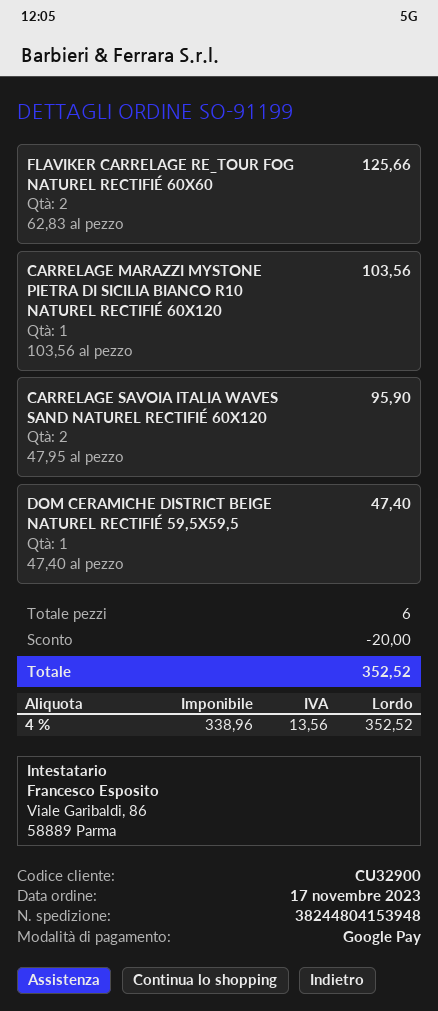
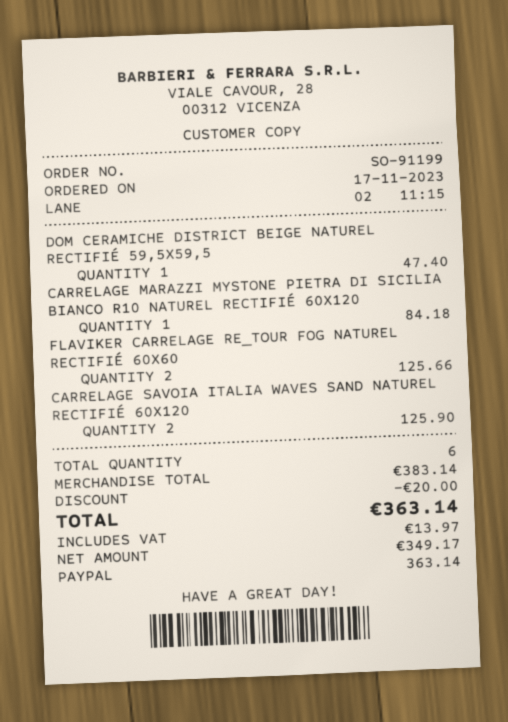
payment method: Google Pay -> PayPal
CARRELAGE MARAZZI MYSTONE PIETRA DI SICILIA BIANCO R10 NATUREL RECTIFIÉ 60X120: 1 for 103.56 -> 1 for 84.18
CARRELAGE SAVOIA ITALIA WAVES SAND NATUREL RECTIFIÉ 60X120: 2 for 95.90 -> 2 for 125.90
net: 338.96 -> 349.17
tax: 13.56 -> 13.97
total: 352.52 -> 363.14

